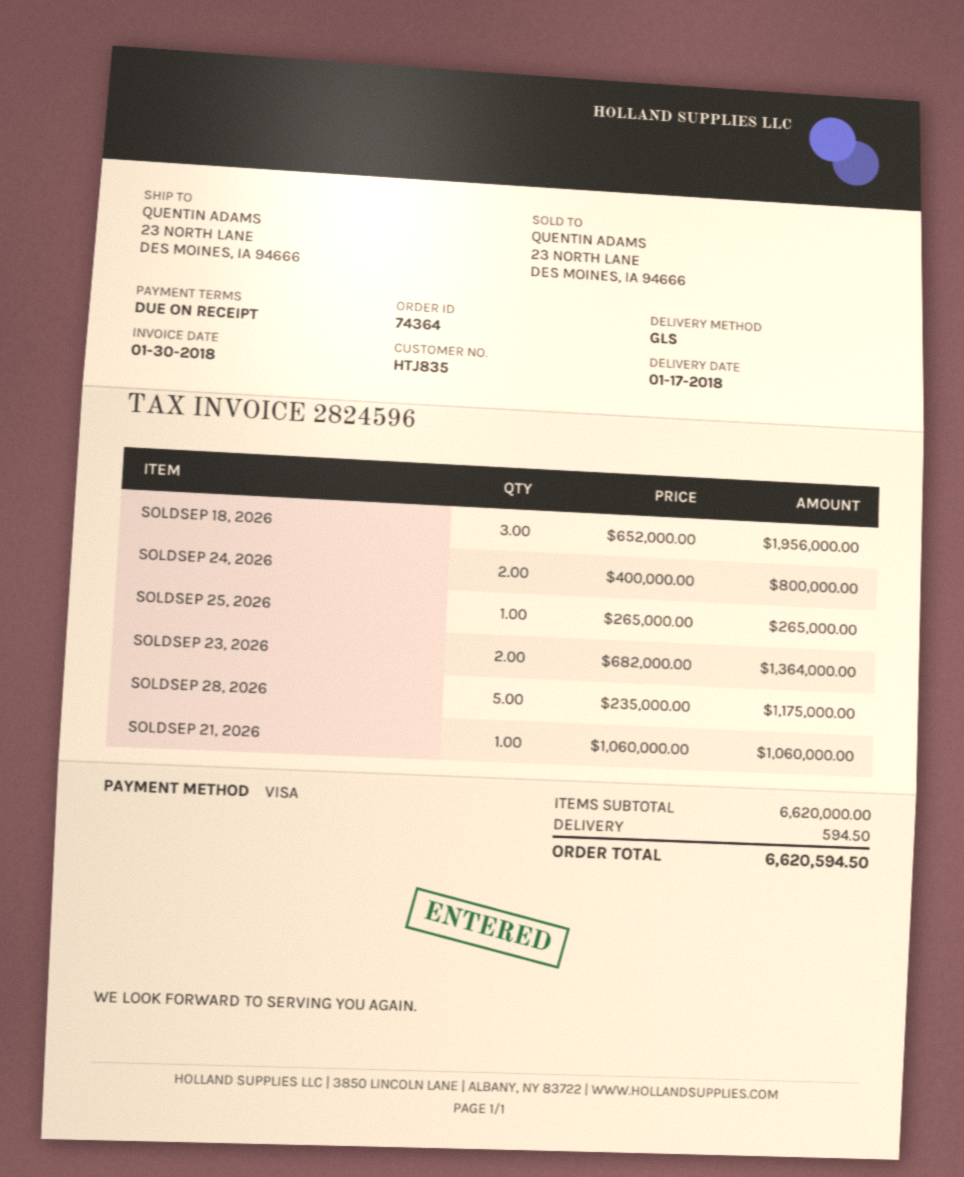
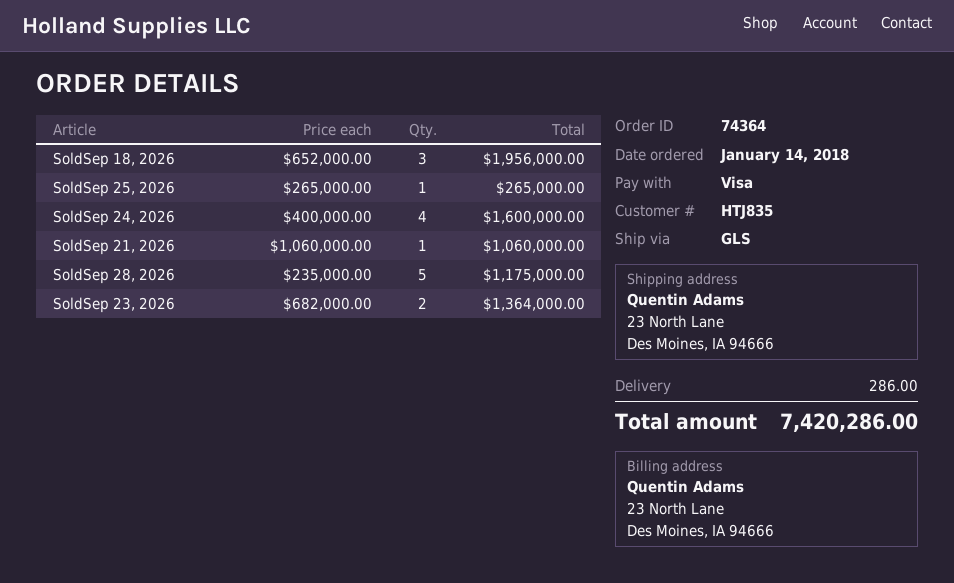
SOLDSEP 24, 2026: 2 x 400000.00 = 800000.00 -> 4 x 400000.00 = 1600000.00
shipping: 594.50 -> 286.00
total: 6620594.50 -> 7420286.00

